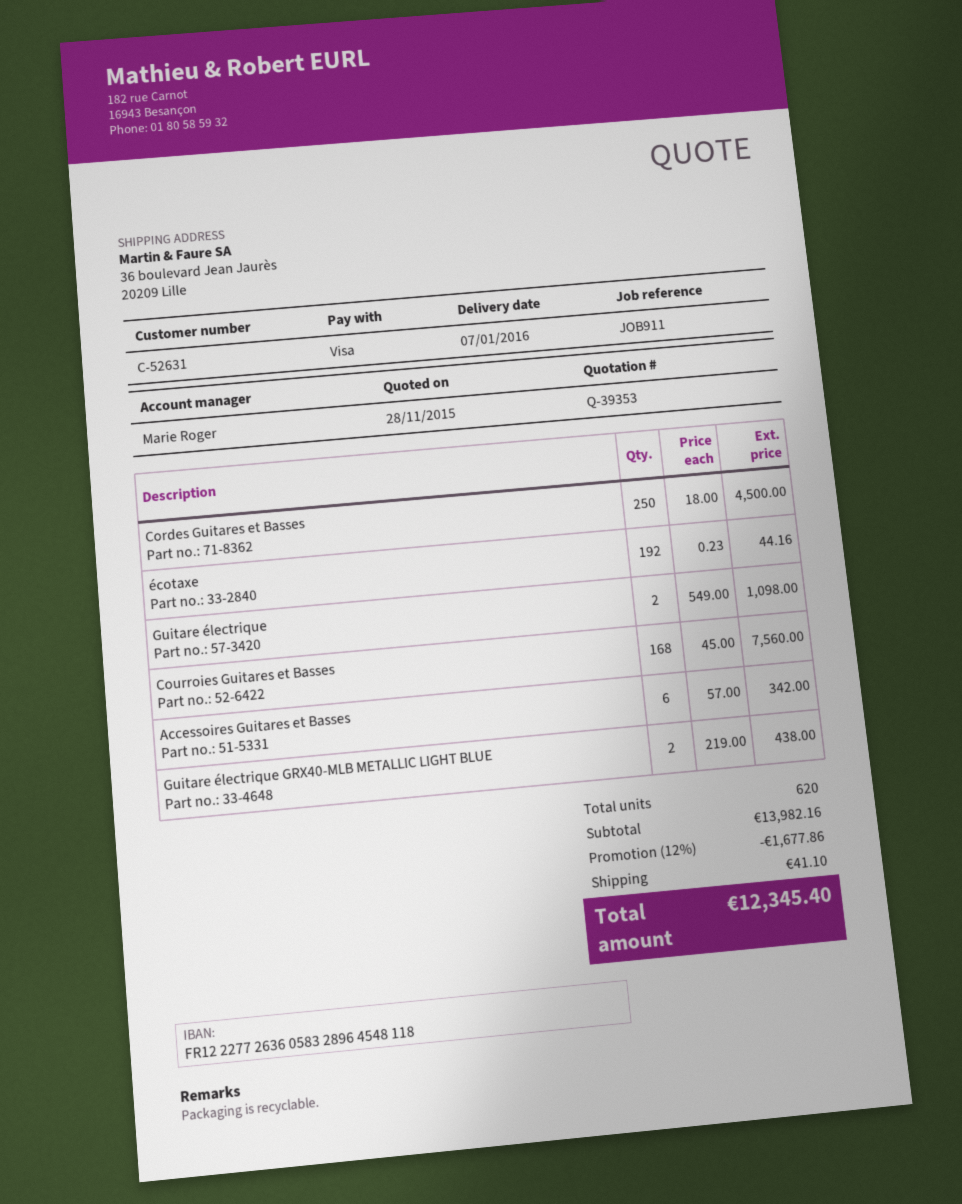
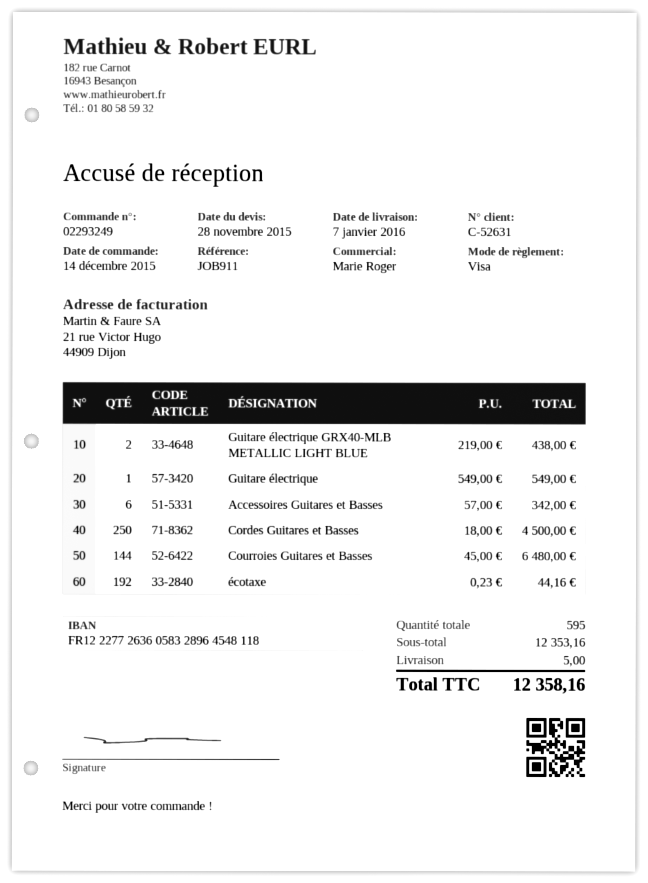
Guitare électrique: 2 x 549.00 = 1098.00 -> 1 x 549.00 = 549.00
Courroies Guitares et Basses: 168 x 45.00 = 7560.00 -> 144 x 45.00 = 6480.00
total quantity: 620 -> 595
subtotal: 13982.16 -> 12353.16
discount: 12% = 1677.86 -> none
shipping: 41.10 -> 5.00
total: 12345.40 -> 12358.16

